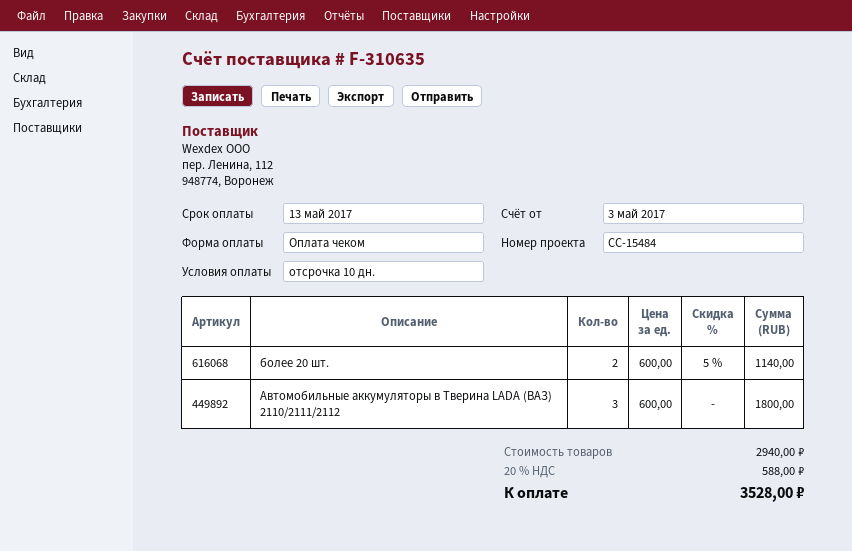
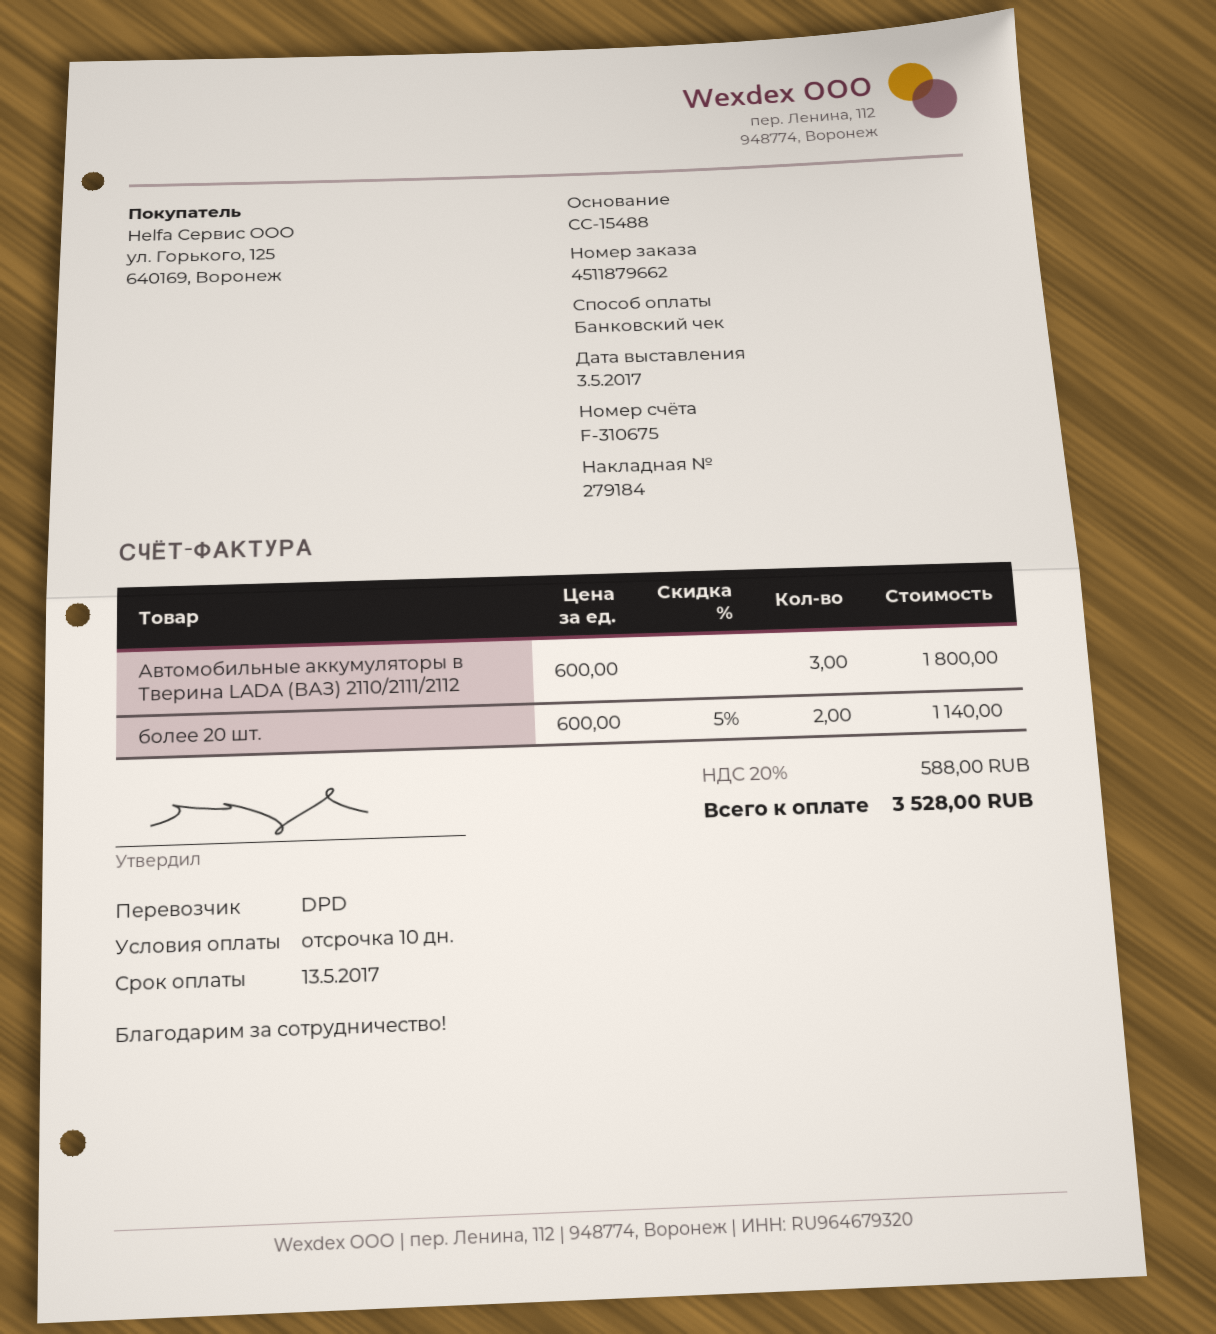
invoice number: F-310635 -> F-310675
reference: CC-15484 -> CC-15488

